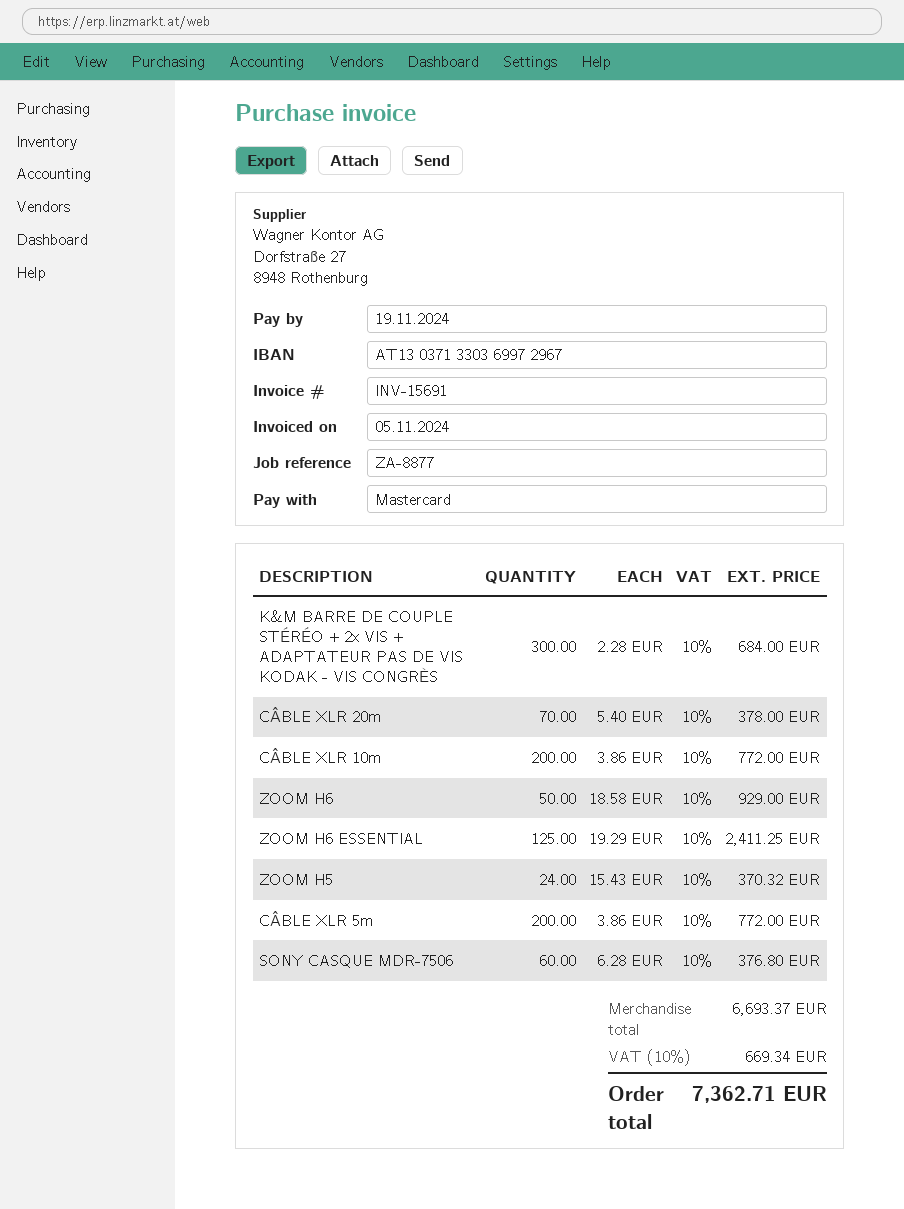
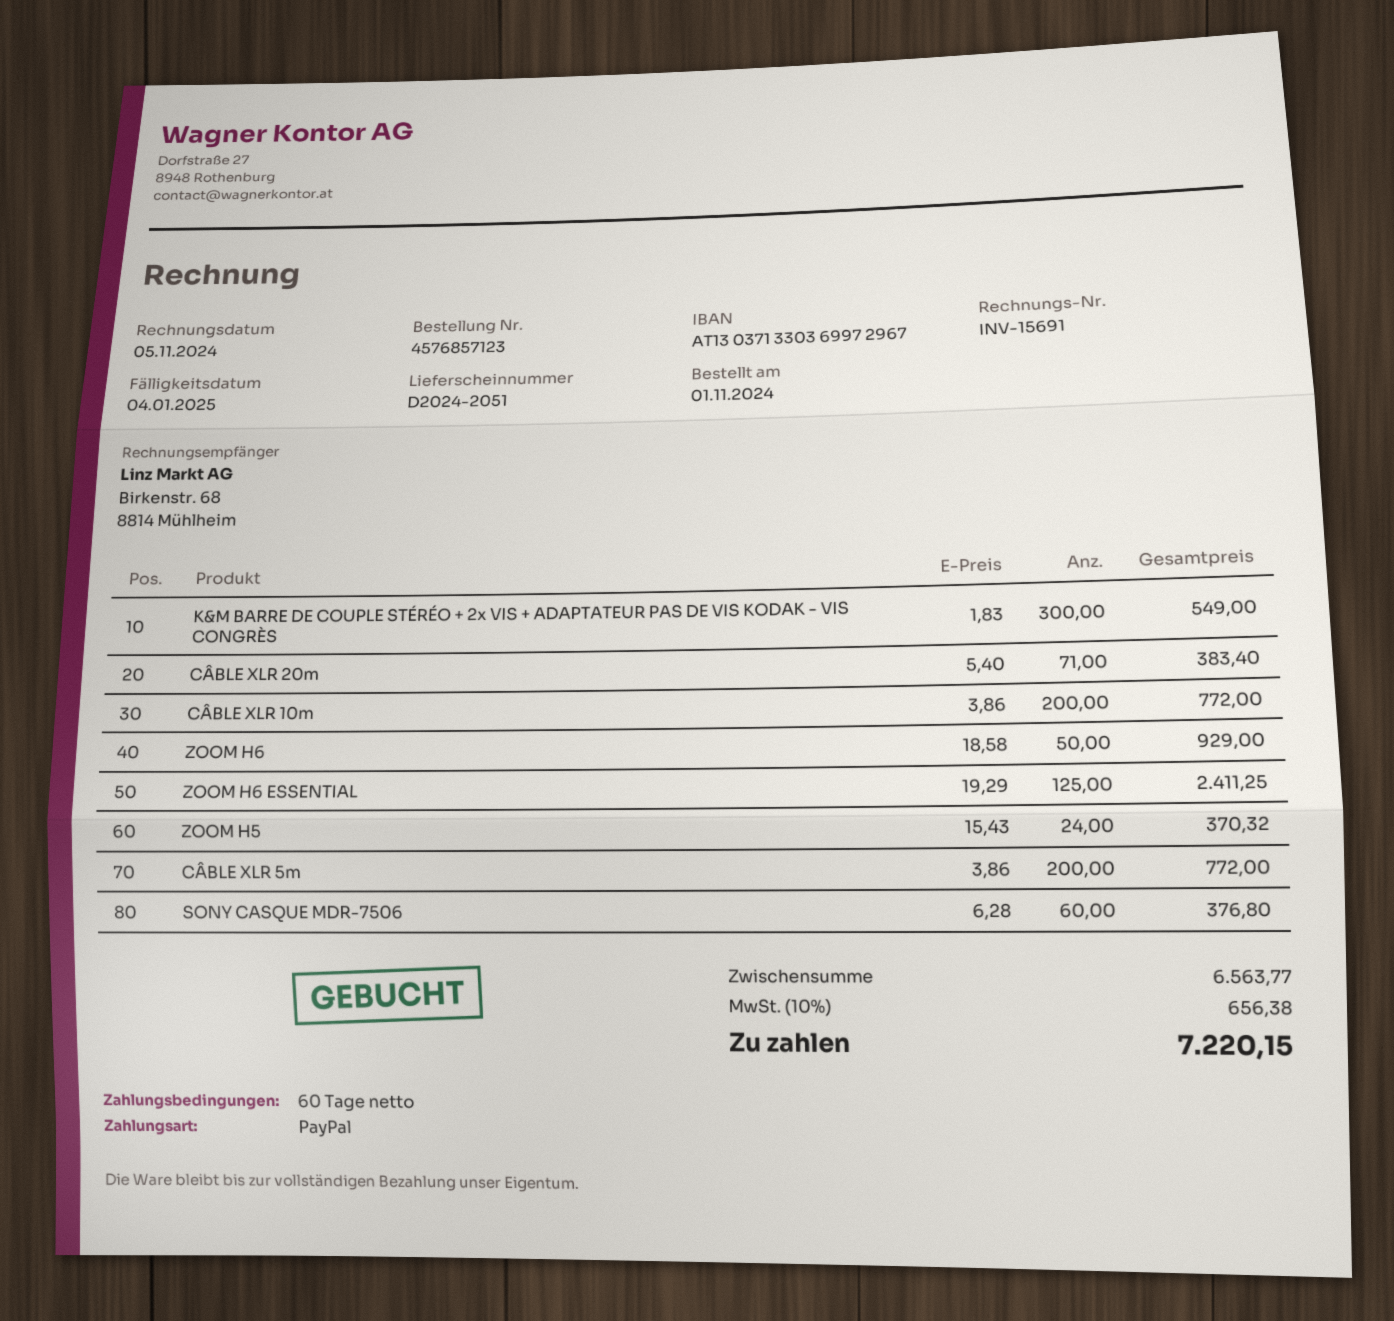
due date: 2024-11-19 -> 2025-01-04
payment method: Mastercard -> PayPal
K&M BARRE DE COUPLE STÉRÉO + 2x VIS + ADAPTATEUR PAS DE VIS KODAK - VIS CONGRÈS: 300 x 2.28 = 684.00 -> 300 x 1.83 = 549.00
CÂBLE XLR 20m: 70 x 5.40 = 378.00 -> 71 x 5.40 = 383.40
subtotal: 6693.37 -> 6563.77
tax: 10% = 669.34 -> 10% = 656.38
total: 7362.71 -> 7220.15

